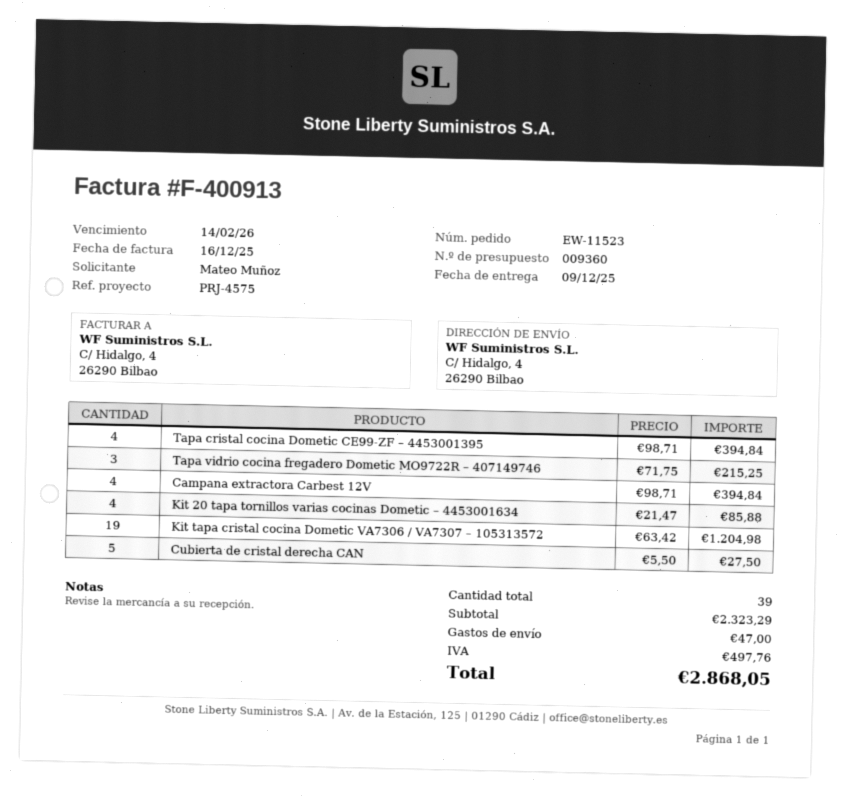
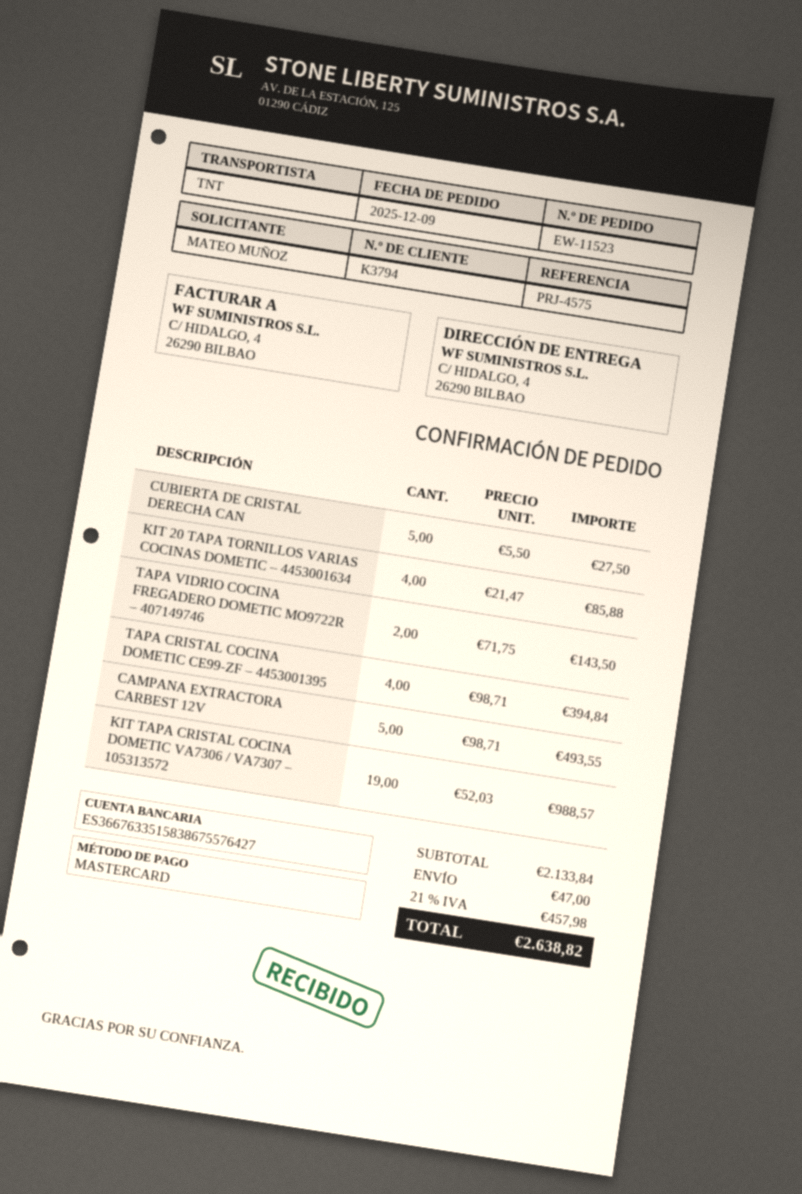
Tapa vidrio cocina fregadero Dometic MO9722R – 407149746: 3 x 71.75 = 215.25 -> 2 x 71.75 = 143.50
Campana extractora Carbest 12V: 4 x 98.71 = 394.84 -> 5 x 98.71 = 493.55
Kit tapa cristal cocina Dometic VA7306 / VA7307 – 105313572: 19 x 63.42 = 1204.98 -> 19 x 52.03 = 988.57
subtotal: 2323.29 -> 2133.84
tax: 497.76 -> 457.98
total: 2868.05 -> 2638.82

